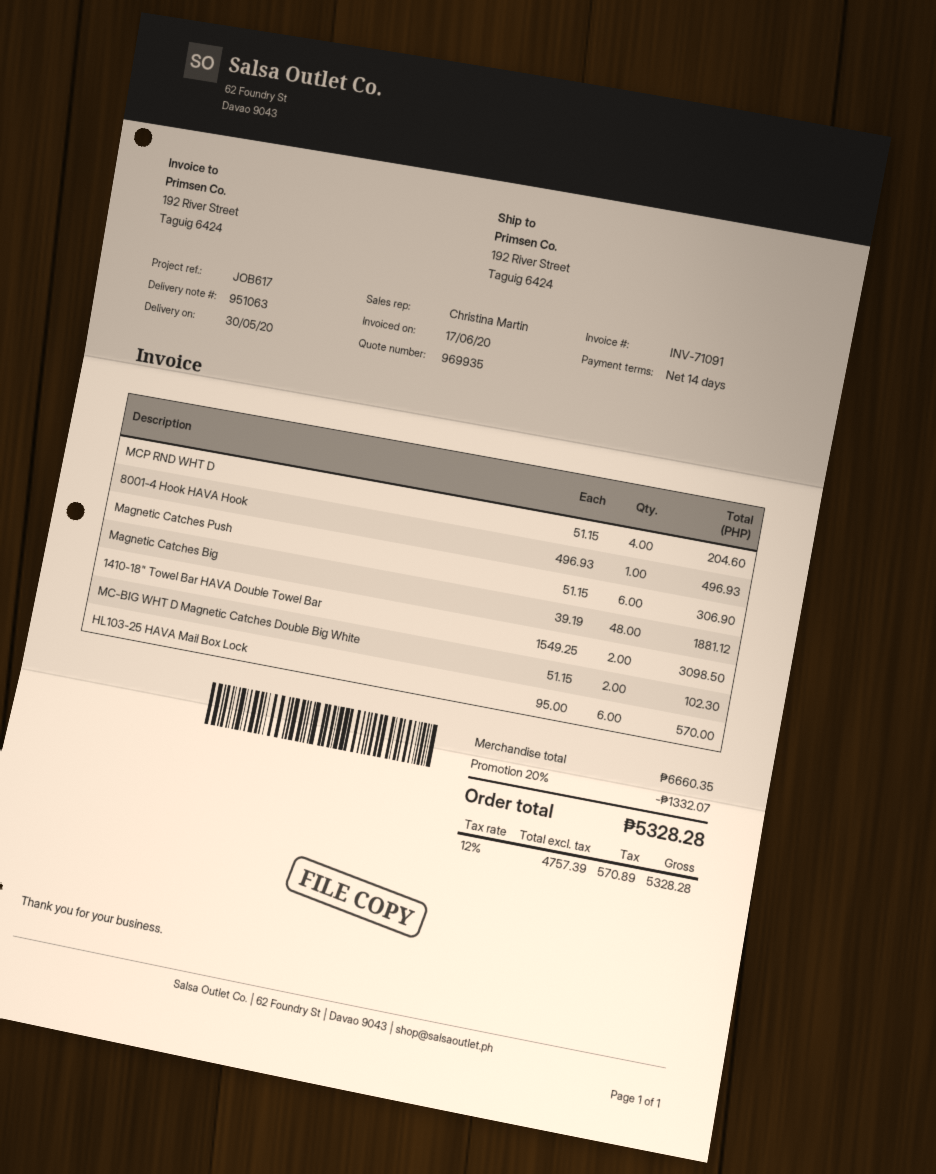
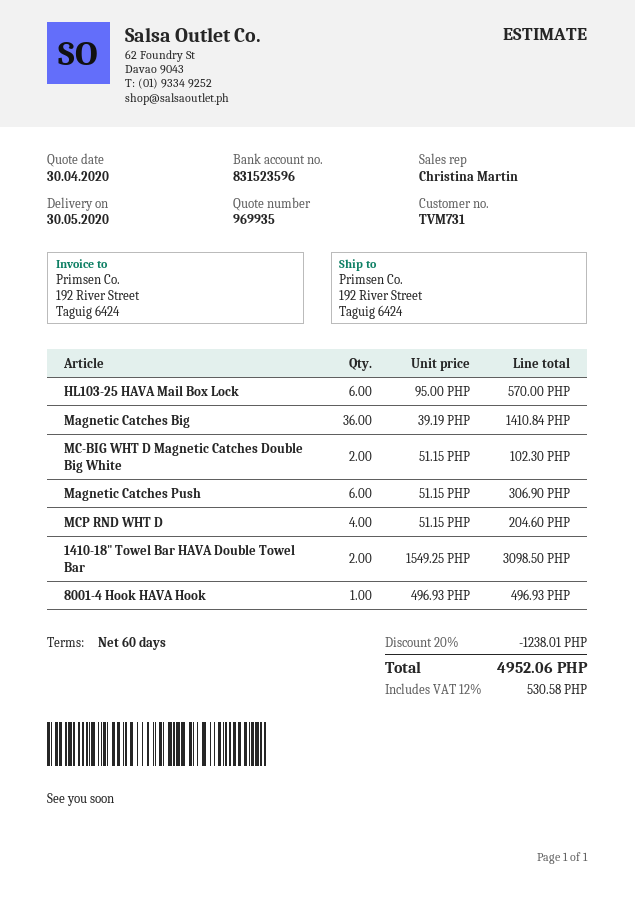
payment terms: 14 days -> 60 days
Magnetic Catches Big: 48 x 39.19 = 1881.12 -> 36 x 39.19 = 1410.84
discount: 20% = 1332.07 -> 20% = 1238.01
tax: 12% = 570.89 -> 12% = 530.58
total: 5328.28 -> 4952.06

